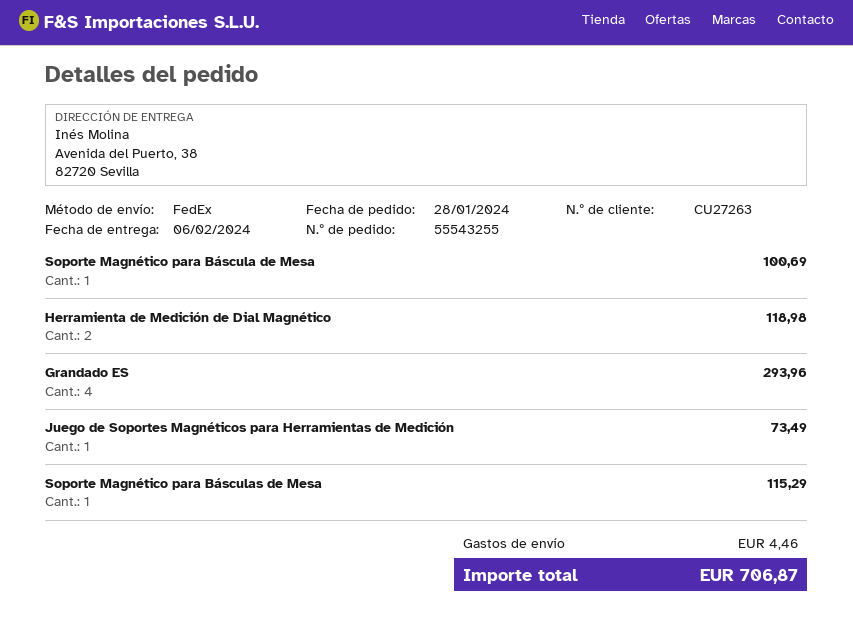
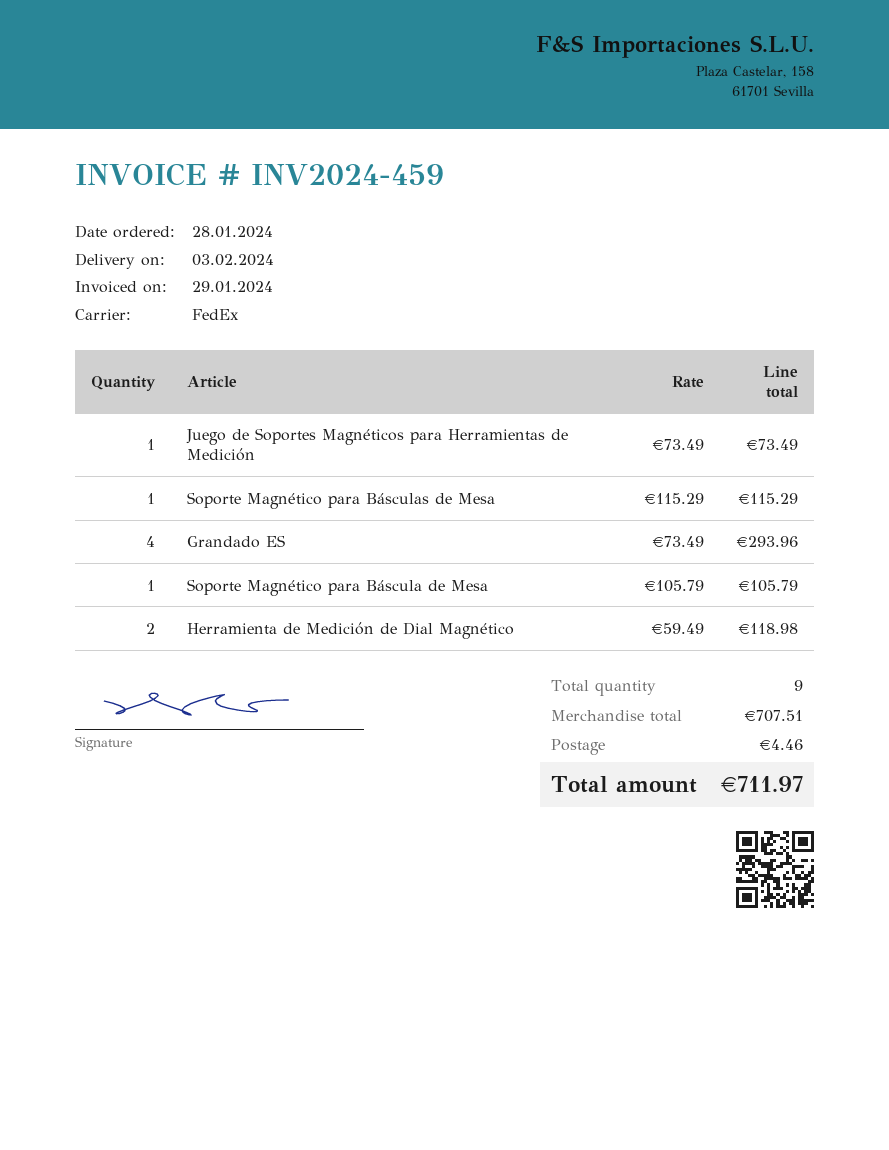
delivery date: 2024-02-06 -> 2024-02-03
Soporte Magnético para Báscula de Mesa: 1 for 100.69 -> 1 for 105.79
total: 706.87 -> 711.97

